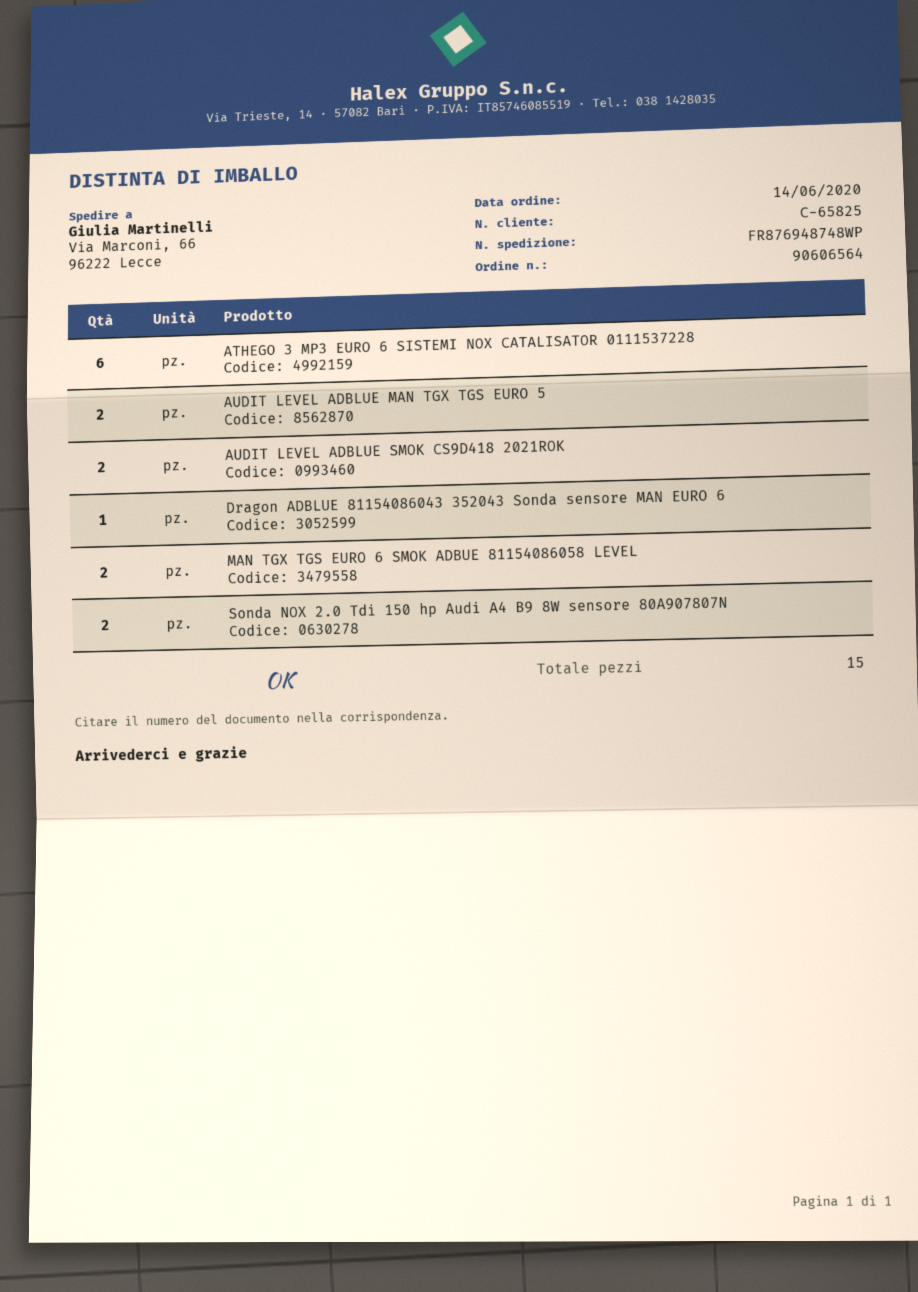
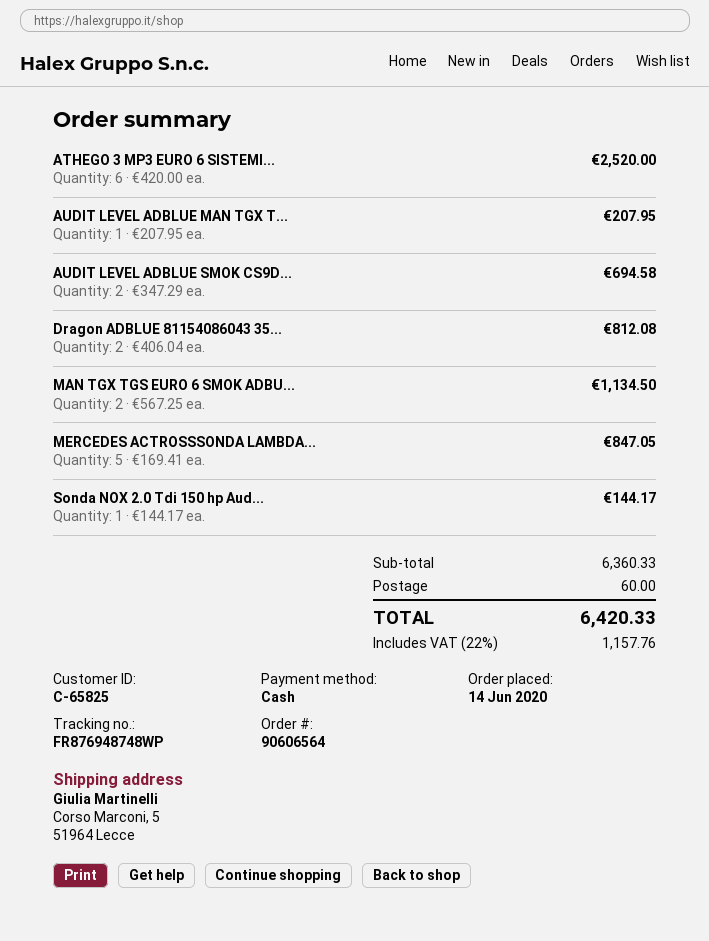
ship to: Via Marconi, 66, 96222 Lecce -> Corso Marconi, 5, 51964 Lecce
AUDIT LEVEL ADBLUE MAN TGX TGS EURO 5: 2 -> 1
Dragon ADBLUE 81154086043 352043 Sonda sensore MAN EURO 6: 1 -> 2
Sonda NOX 2.0 Tdi 150 hp Audi A4 B9 8W sensore 80A907807N: 2 -> 1
MERCEDES ACTROSSSONDA LAMBDA...: none -> 5

